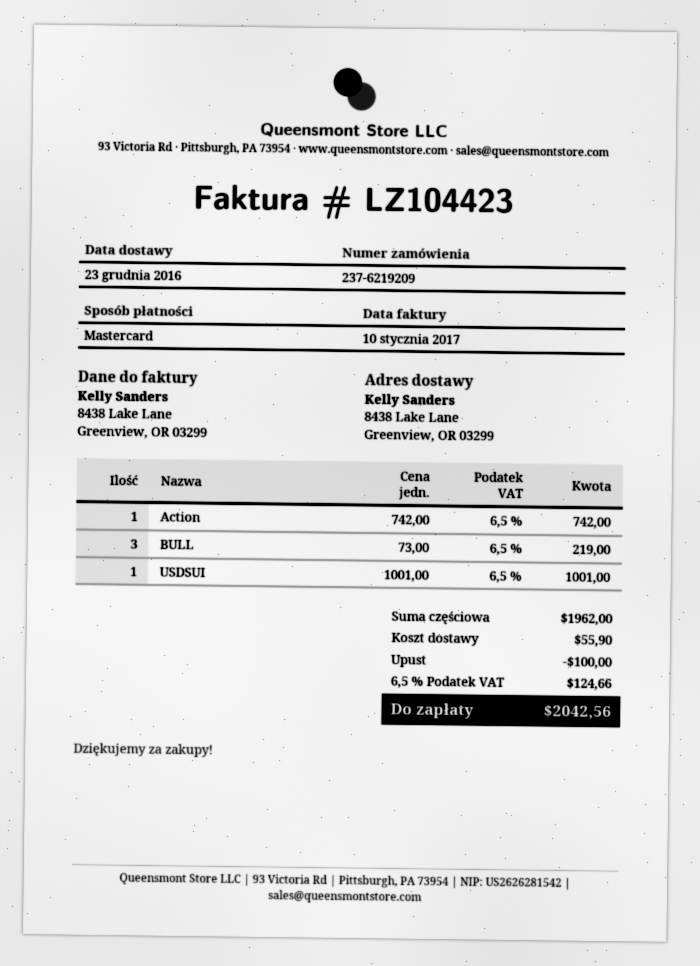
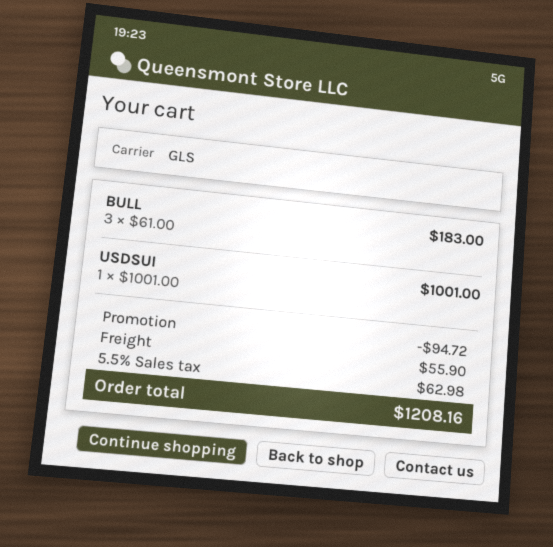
Action: 1 x 742.00 = 742.00 -> none
BULL: 3 x 73.00 = 219.00 -> 3 x 61.00 = 183.00
discount: 100.00 -> 94.72
tax: 6.5% = 124.66 -> 5.5% = 62.98
total: 2042.56 -> 1208.16

